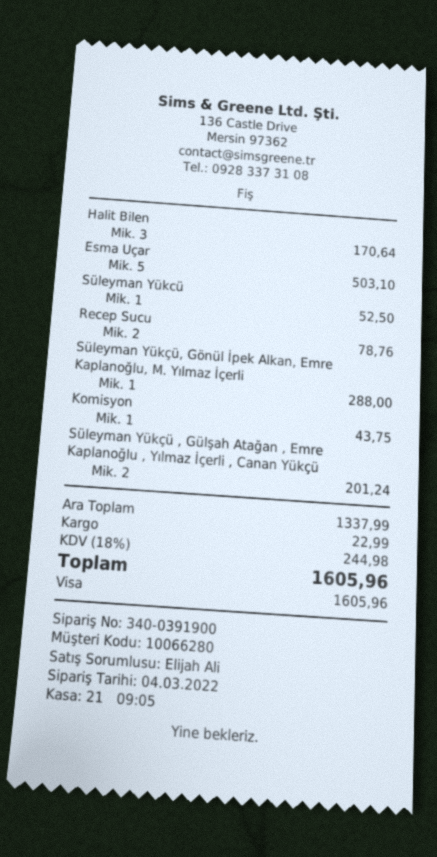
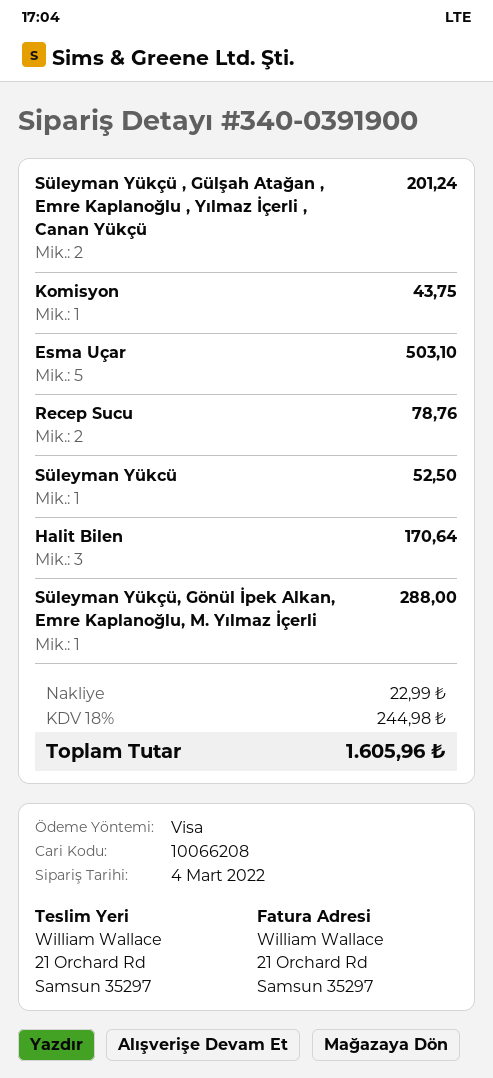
customer number: 10066280 -> 10066208

